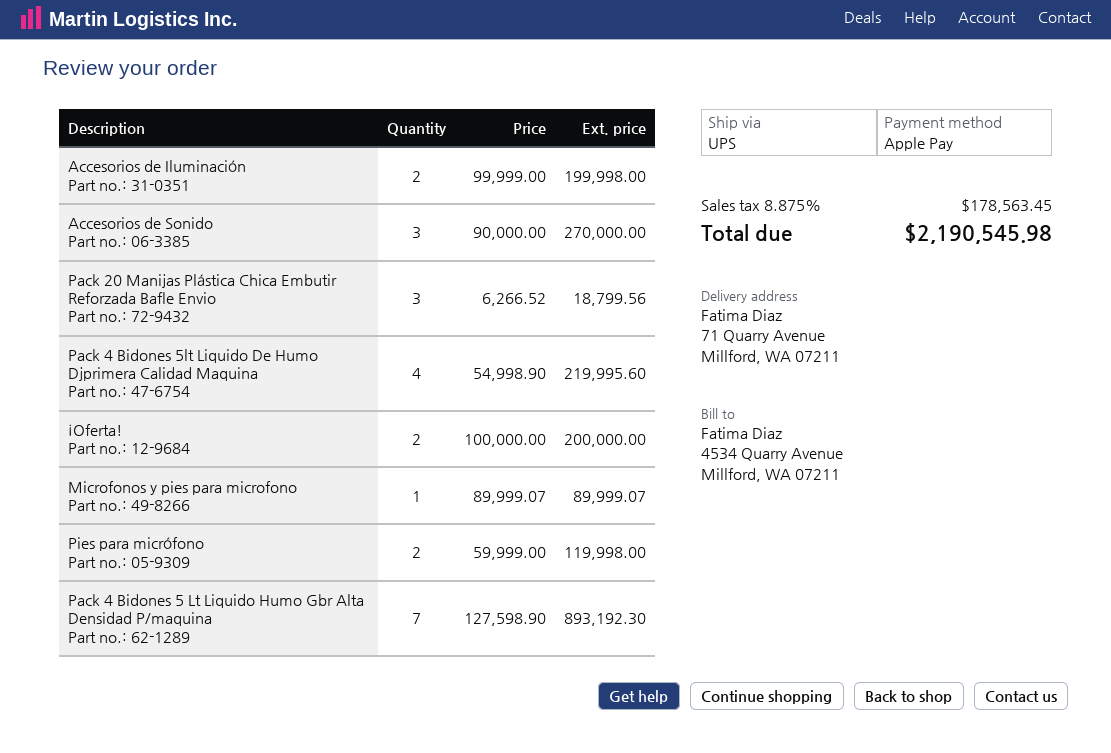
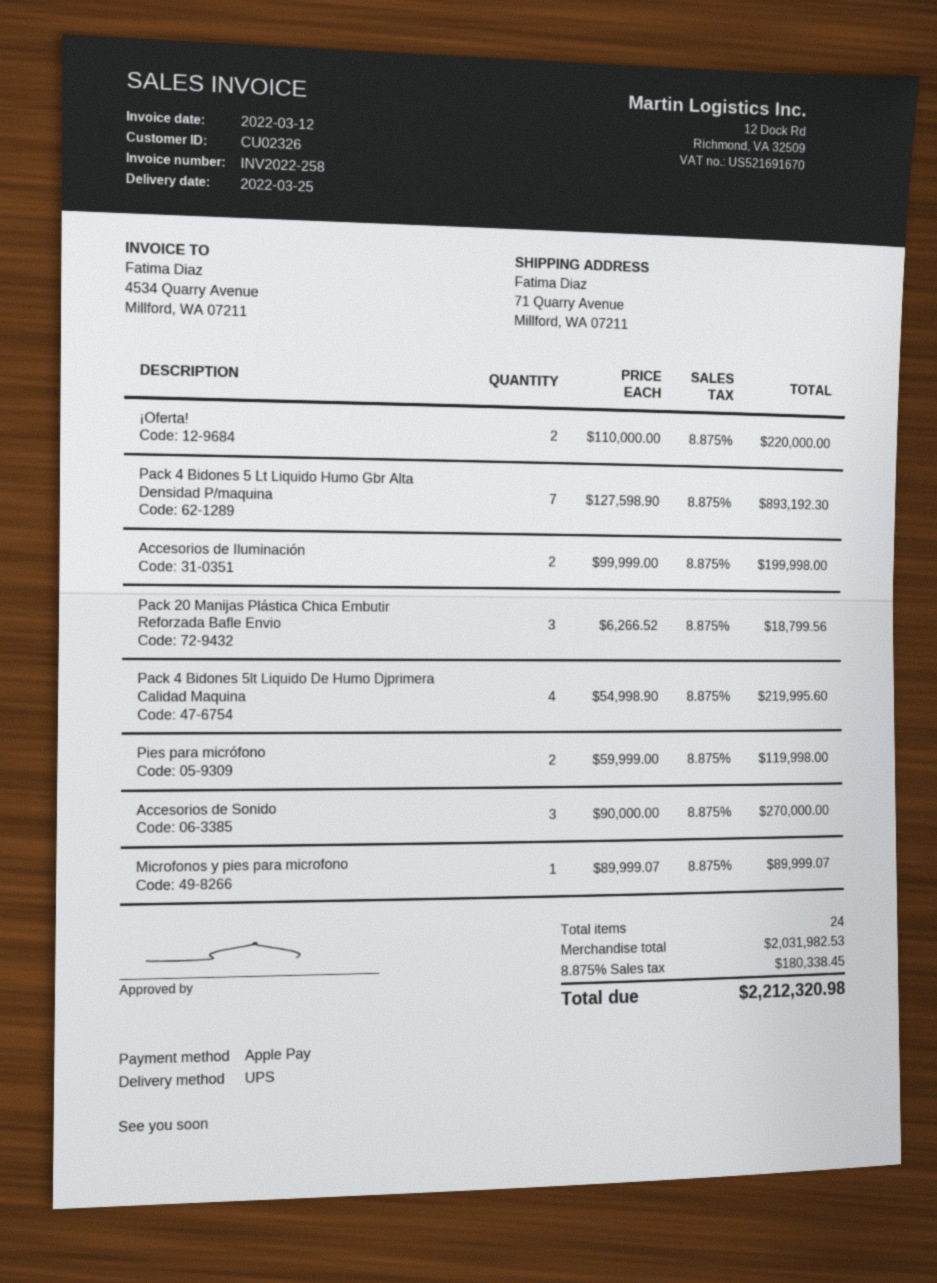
¡Oferta!: 2 x 100000.00 = 200000.00 -> 2 x 110000.00 = 220000.00
tax: 8.875% = 178563.45 -> 8.875% = 180338.45
total: 2190545.98 -> 2212320.98

